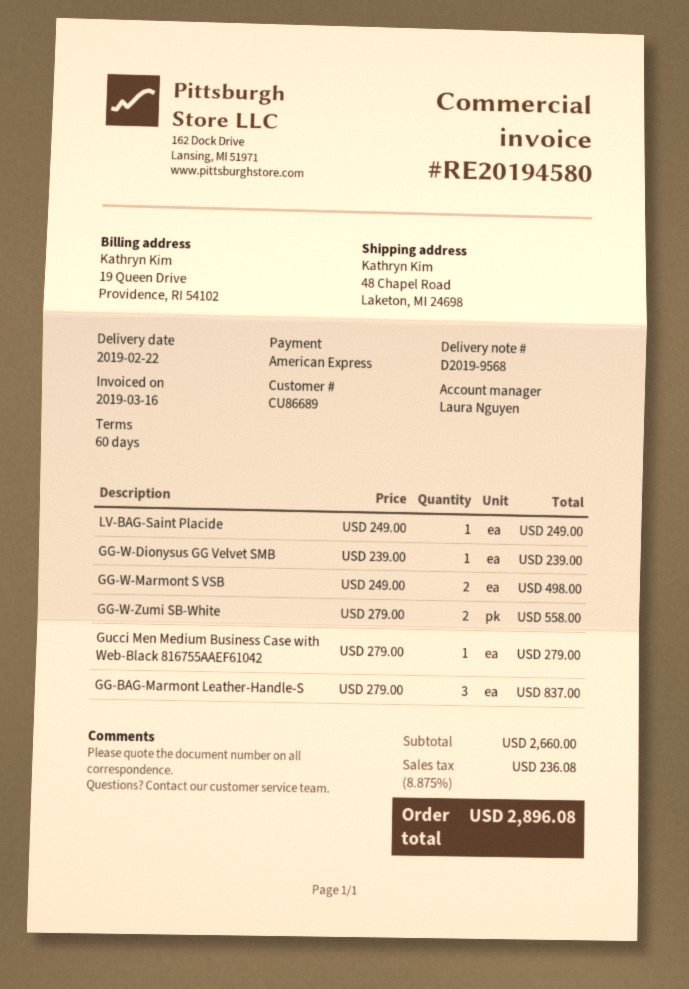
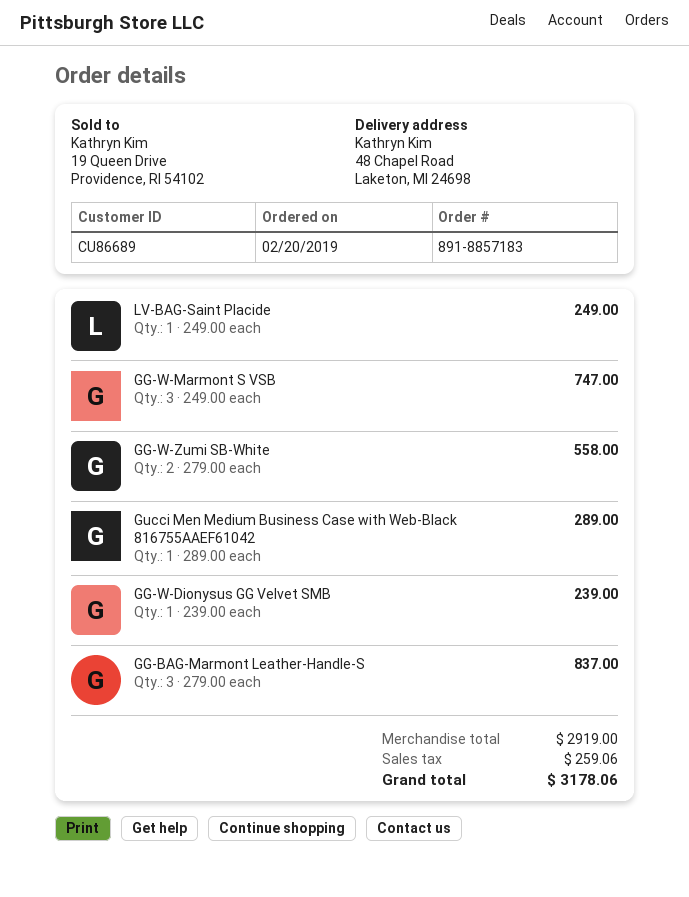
GG-W-Marmont S VSB: 2 x 249.00 = 498.00 -> 3 x 249.00 = 747.00
Gucci Men Medium Business Case with Web-Black 816755AAEF61042: 1 x 279.00 = 279.00 -> 1 x 289.00 = 289.00
subtotal: 2660.00 -> 2919.00
tax: 236.08 -> 259.06
total: 2896.08 -> 3178.06

